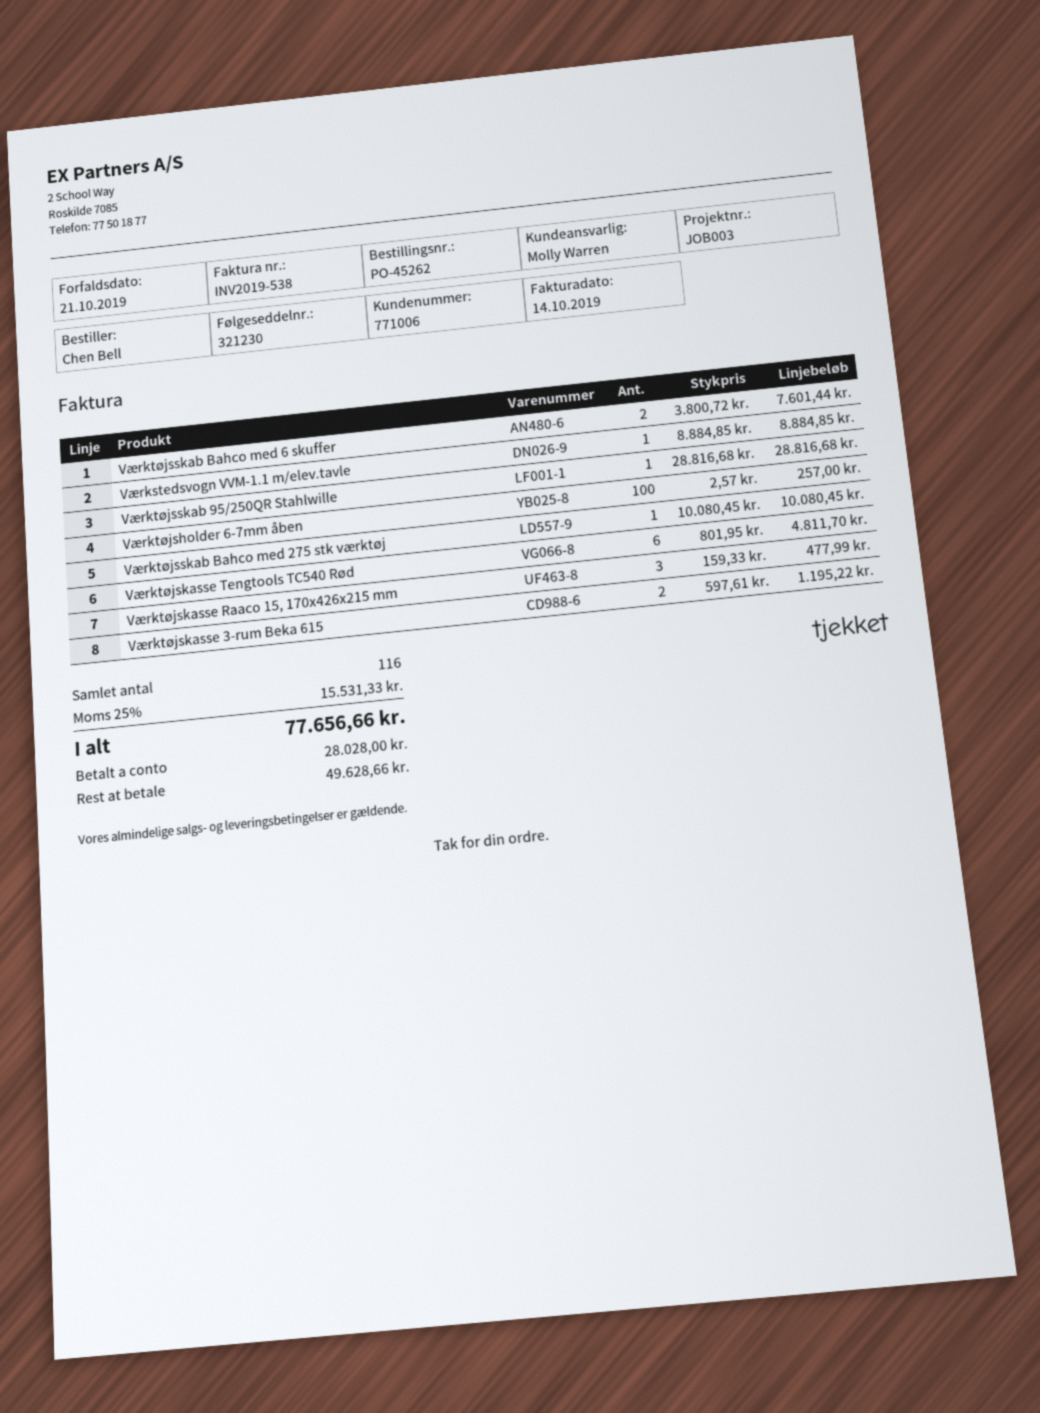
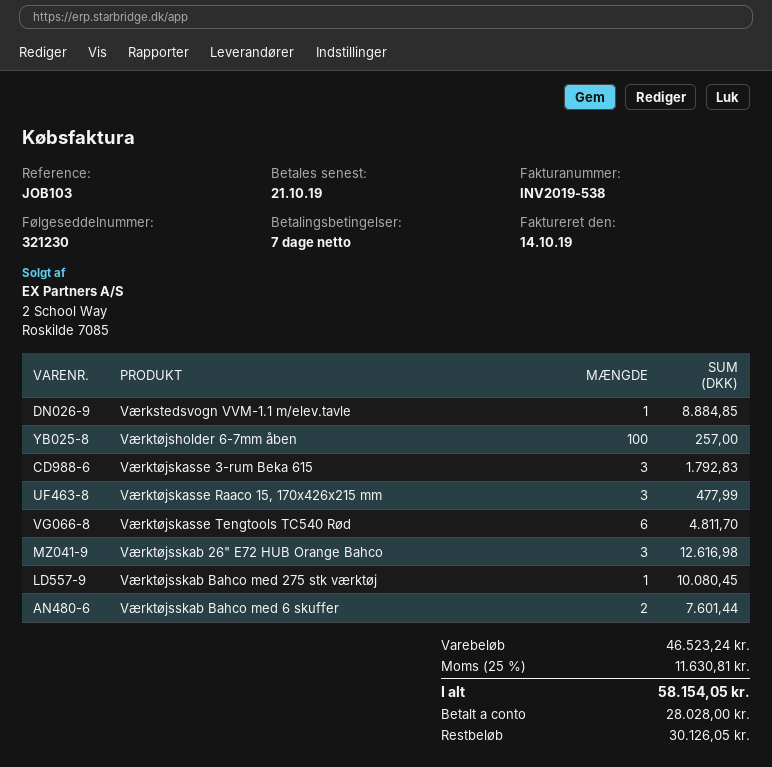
reference: JOB003 -> JOB103
Værktøjsskab 95/250QR Stahlwille: 1 for 28816.68 -> none
Værktøjskasse 3-rum Beka 615: 2 for 1195.22 -> 3 for 1792.83
Værktøjsskab 26" E72 HUB Orange Bahco: none -> 3 for 12616.98
tax: 25% = 15531.33 -> 25% = 11630.81
total: 77656.66 -> 58154.05
balance: 49628.66 -> 30126.05

